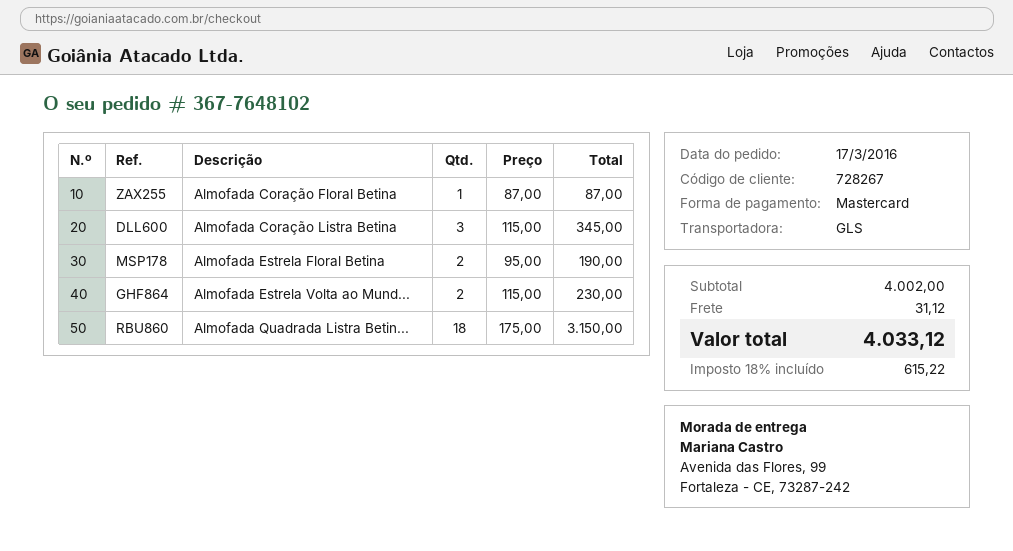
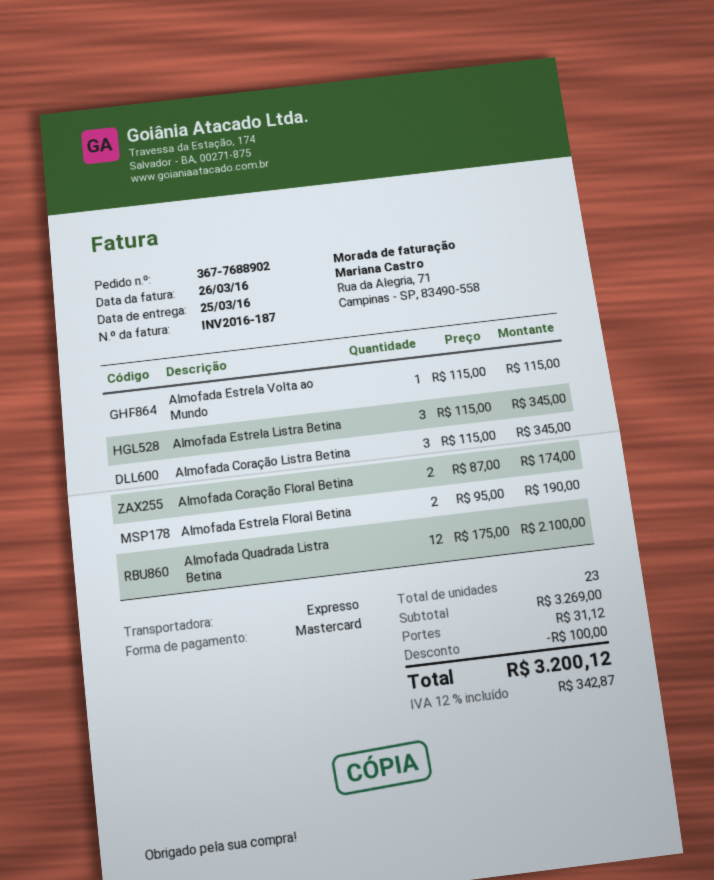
order number: 367-7648102 -> 367-7688902
shipping method: GLS -> express
Almofada Coração Floral Betina: 1 x 87.00 = 87.00 -> 2 x 87.00 = 174.00
Almofada Estrela Volta ao Mund...: 2 x 115.00 = 230.00 -> 1 x 115.00 = 115.00
Almofada Quadrada Listra Betin...: 18 x 175.00 = 3150.00 -> 12 x 175.00 = 2100.00
Almofada Estrela Listra Betina: none -> 3 x 115.00 = 345.00
subtotal: 4002.00 -> 3269.00
discount: none -> 100.00
tax: 18% = 615.22 -> 12% = 342.87
total: 4033.12 -> 3200.12

